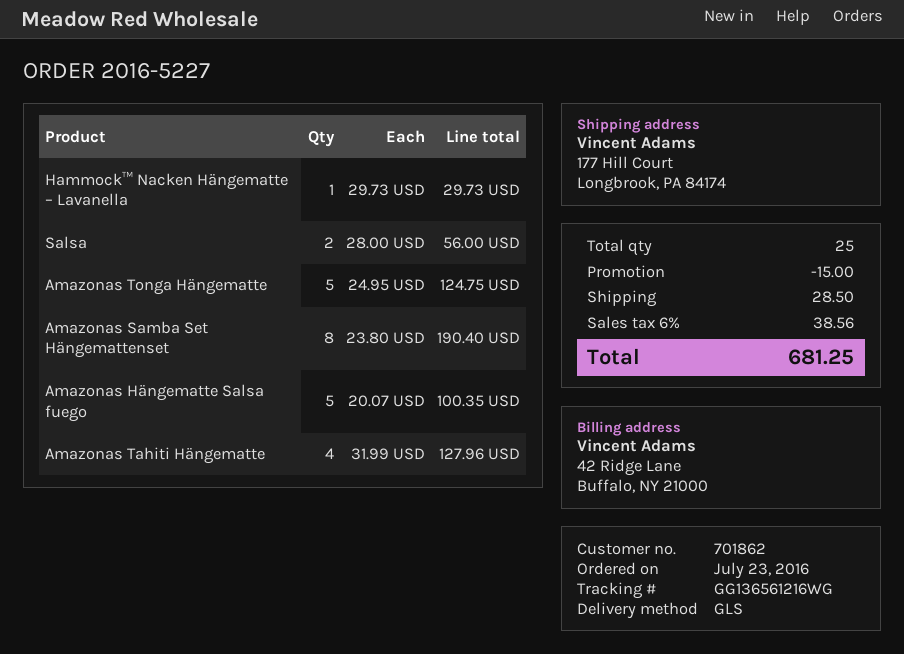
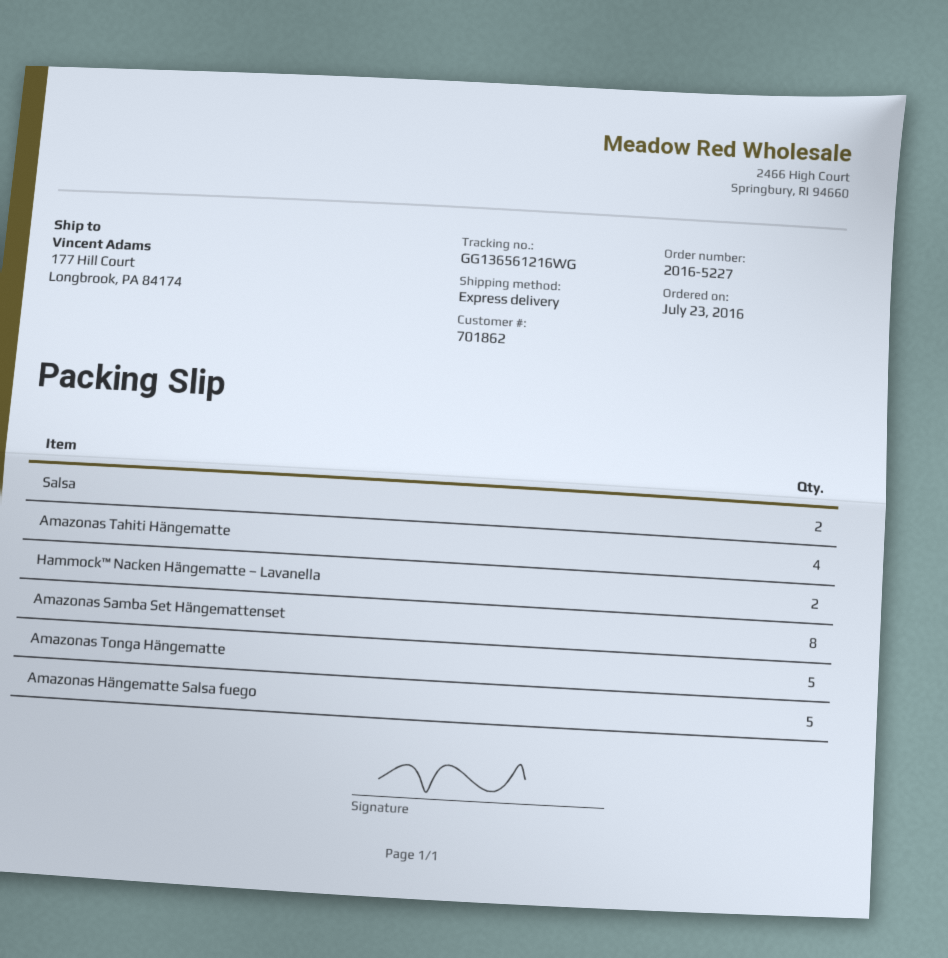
shipping method: GLS -> express
Hammock™ Nacken Hängematte – Lavanella: 1 -> 2

